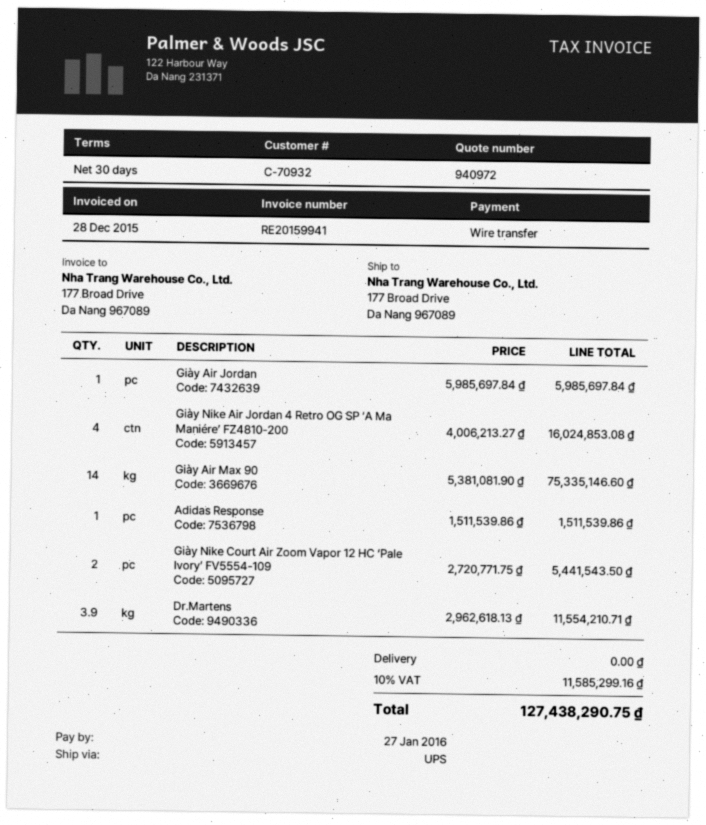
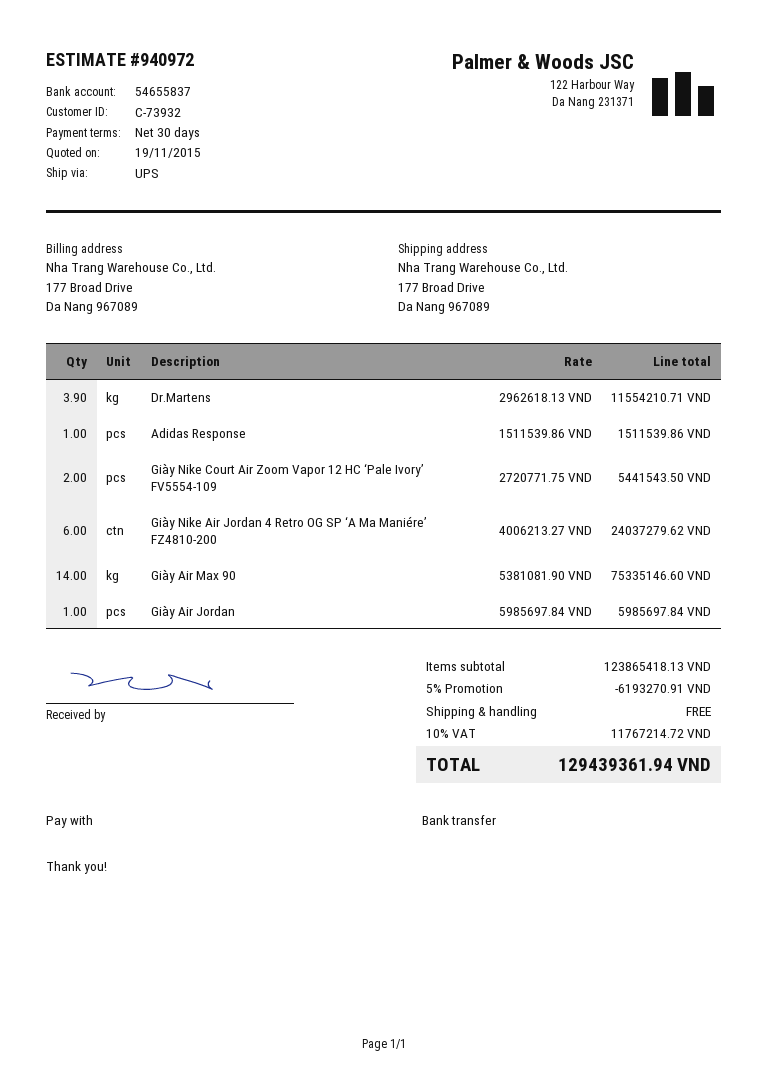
customer number: C-70932 -> C-73932
Giày Nike Air Jordan 4 Retro OG SP ‘A Ma Maniére’ FZ4810-200: 4 x 4006213.27 = 16024853.08 -> 6 x 4006213.27 = 24037279.62
discount: none -> 5% = 6193270.91
tax: 10% = 11585299.16 -> 10% = 11767214.72
total: 127438290.75 -> 129439361.94

